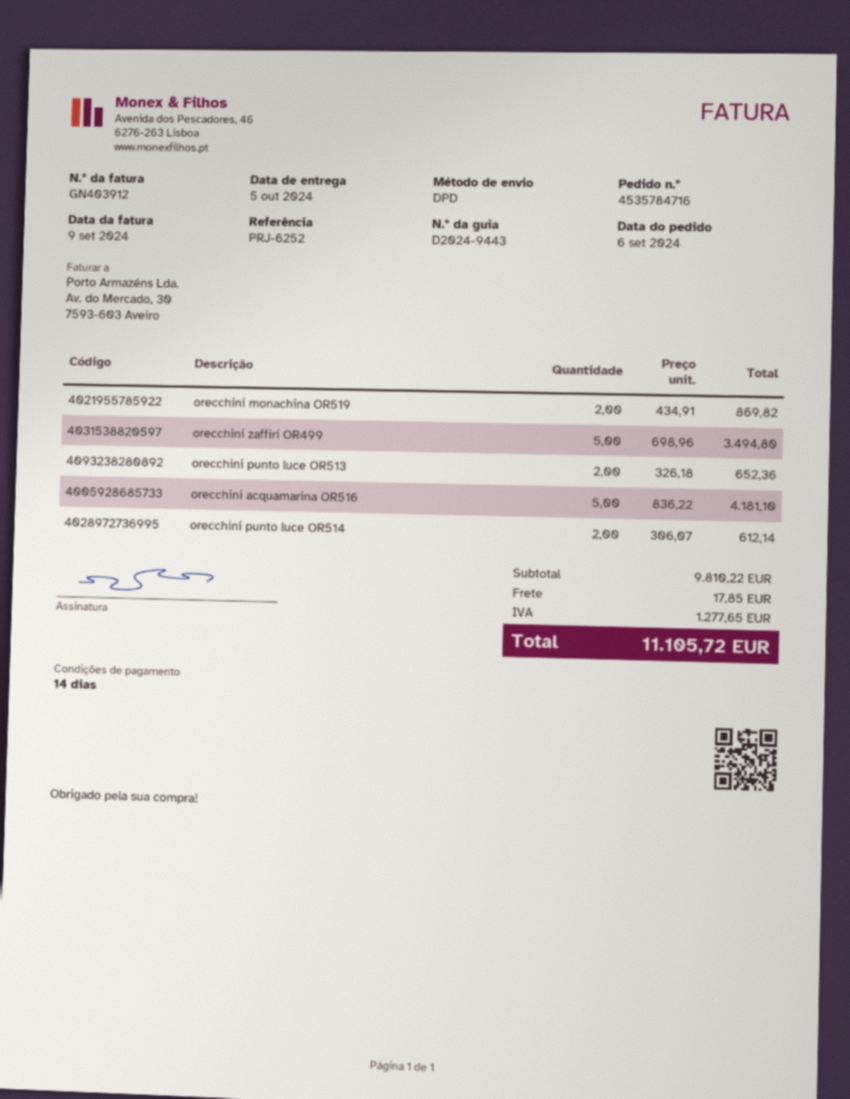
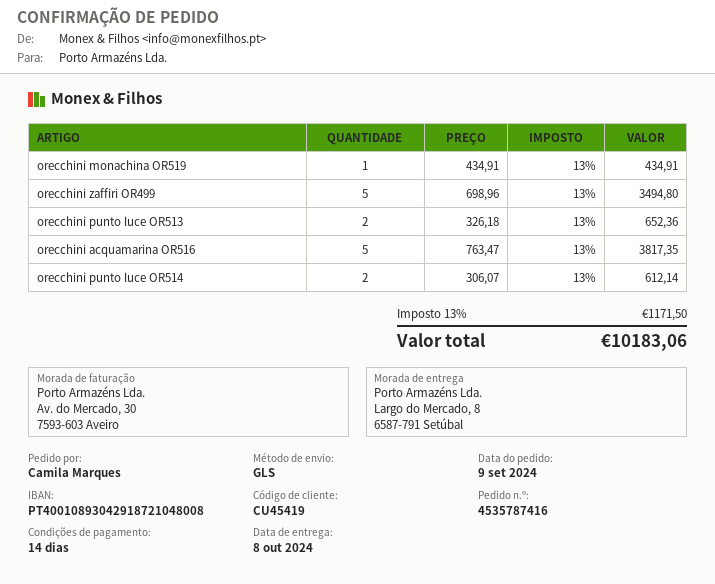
order number: 4535784716 -> 4535787416
order date: 2024-09-06 -> 2024-09-09
delivery date: 2024-10-05 -> 2024-10-08
shipping method: DPD -> GLS
orecchini monachina OR519: 2 x 434.91 = 869.82 -> 1 x 434.91 = 434.91
orecchini acquamarina OR516: 5 x 836.22 = 4181.10 -> 5 x 763.47 = 3817.35
shipping: 17.85 -> none
tax: 1277.65 -> 1171.50
total: 11105.72 -> 10183.06

